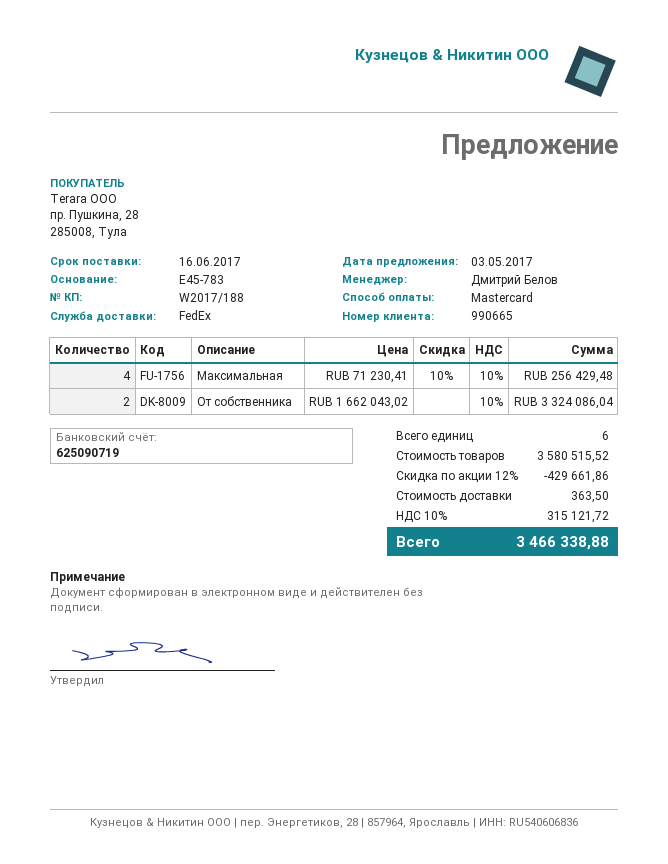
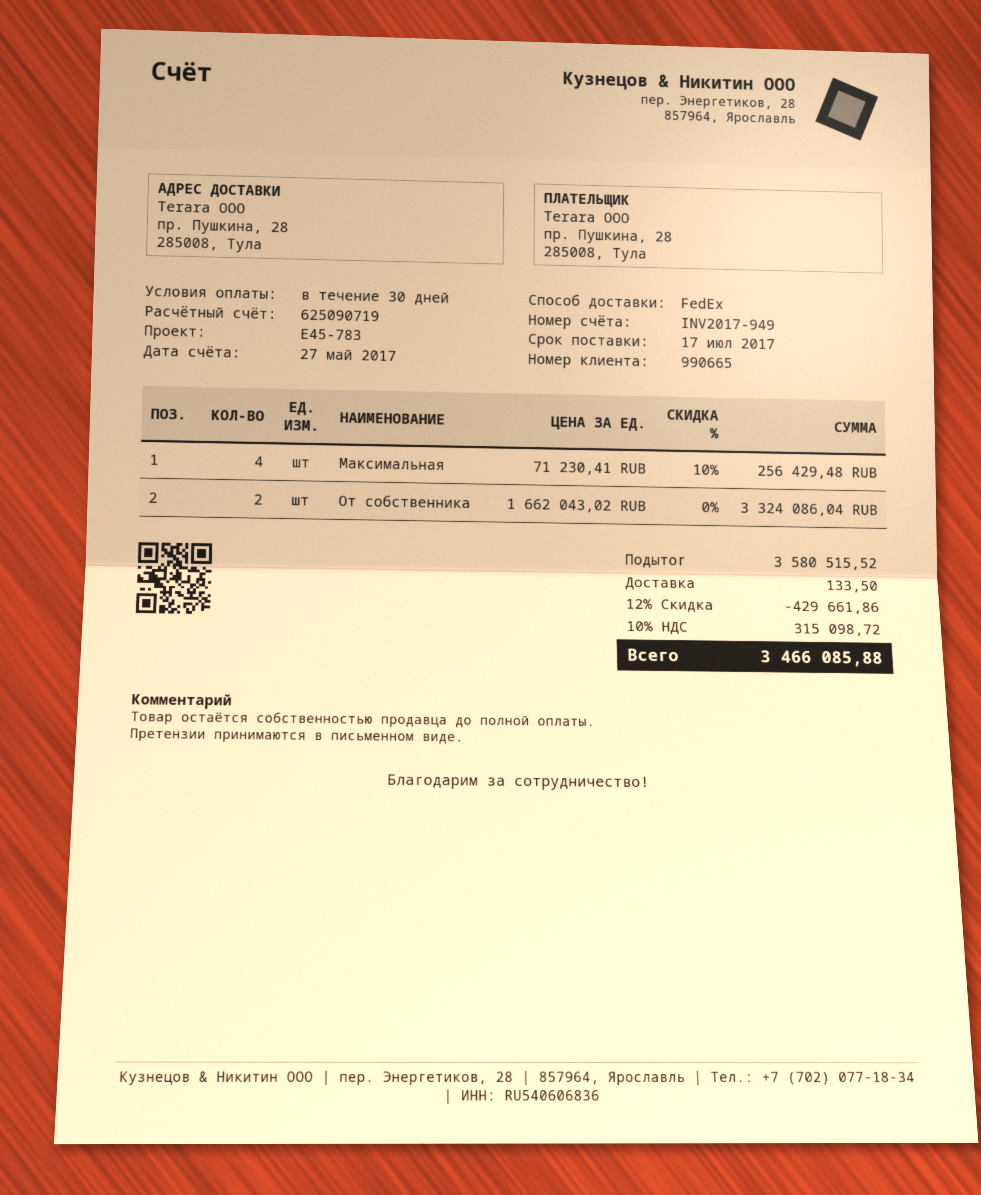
delivery date: 2017-06-16 -> 2017-07-17
shipping: 363.50 -> 133.50
tax: 10% = 315121.72 -> 10% = 315098.72
total: 3466338.88 -> 3466085.88

